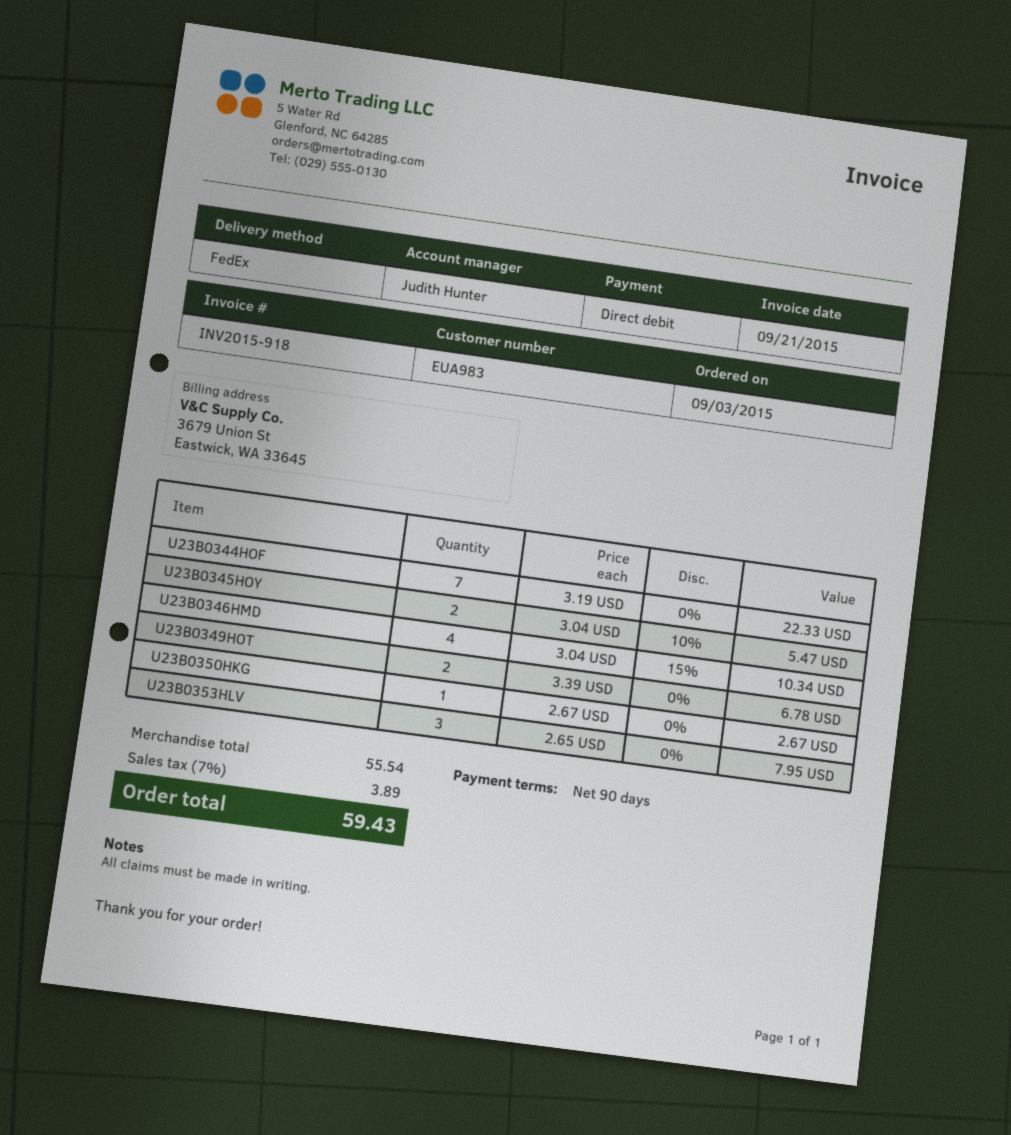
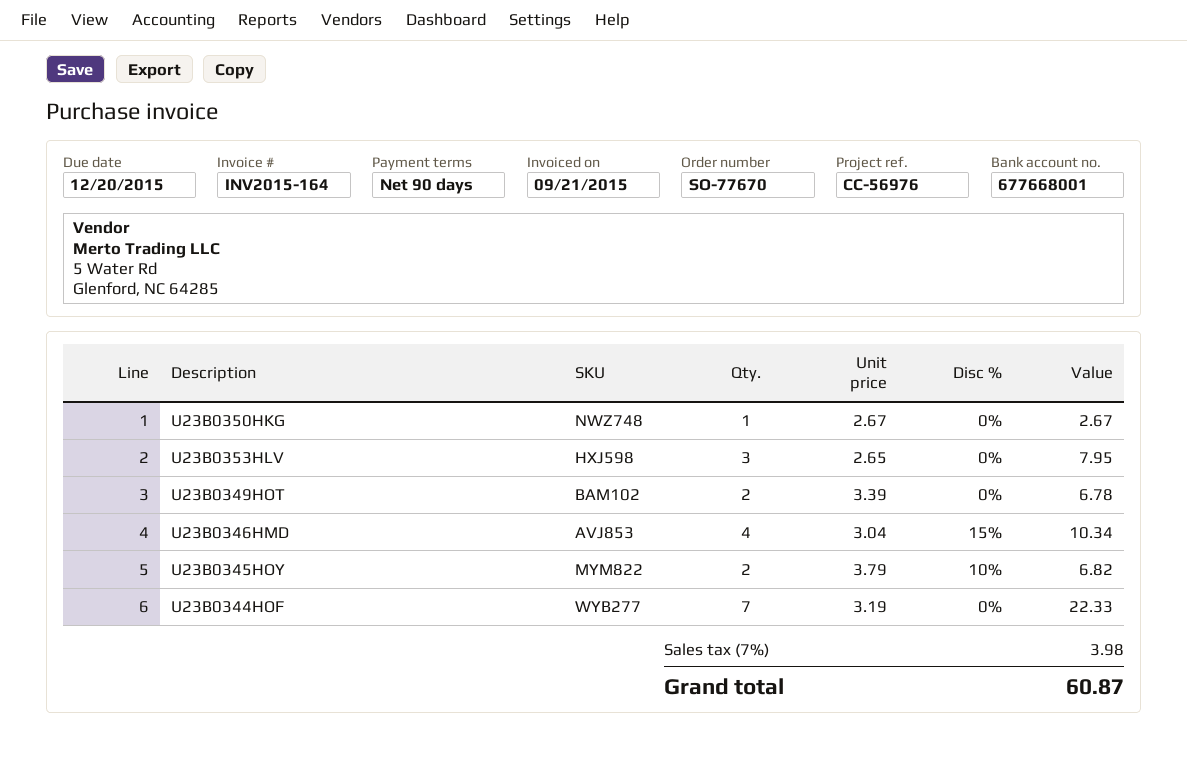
invoice number: INV2015-918 -> INV2015-164
U23B0345HOY: 2 x 3.04 - 10% = 5.47 -> 2 x 3.79 - 10% = 6.82
tax: 7% = 3.89 -> 7% = 3.98
total: 59.43 -> 60.87

